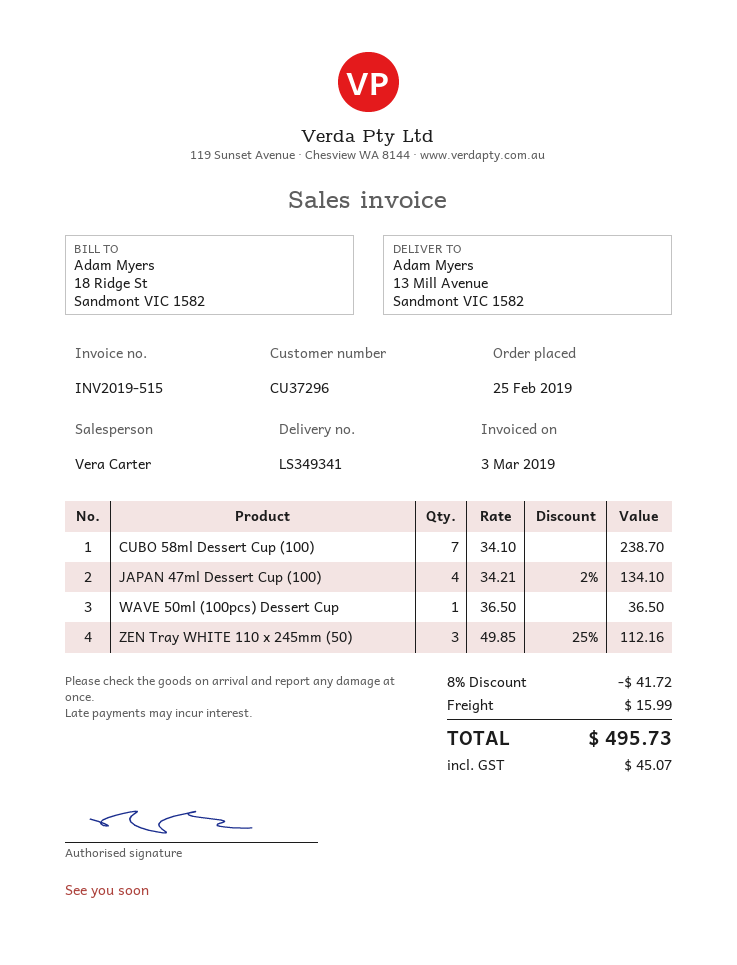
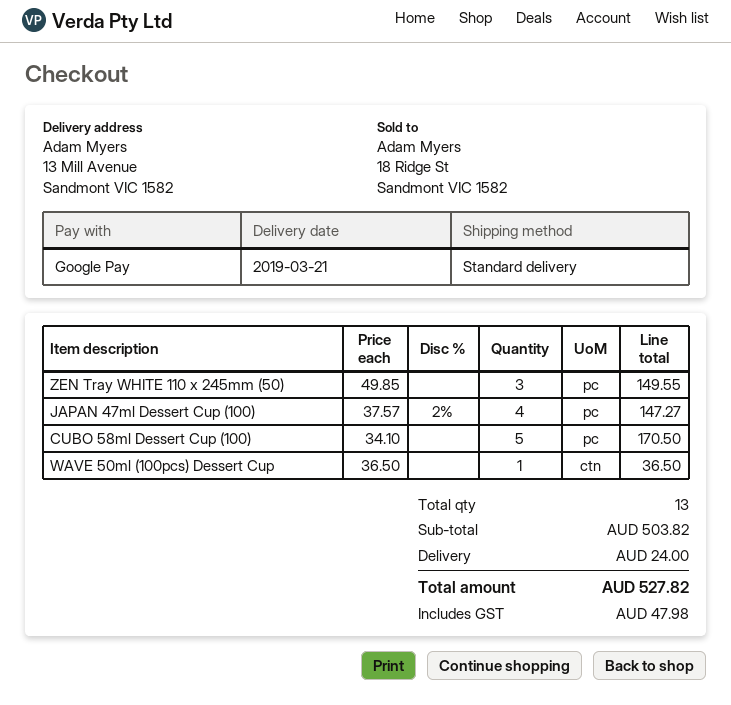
CUBO 58ml Dessert Cup (100): 7 x 34.10 = 238.70 -> 5 x 34.10 = 170.50
JAPAN 47ml Dessert Cup (100): 4 x 34.21 - 2% = 134.10 -> 4 x 37.57 - 2% = 147.27
ZEN Tray WHITE 110 x 245mm (50): 3 x 49.85 - 25% = 112.16 -> 3 x 49.85 = 149.55
discount: 8% = 41.72 -> none
shipping: 15.99 -> 24.00
tax: 45.07 -> 47.98
total: 495.73 -> 527.82

